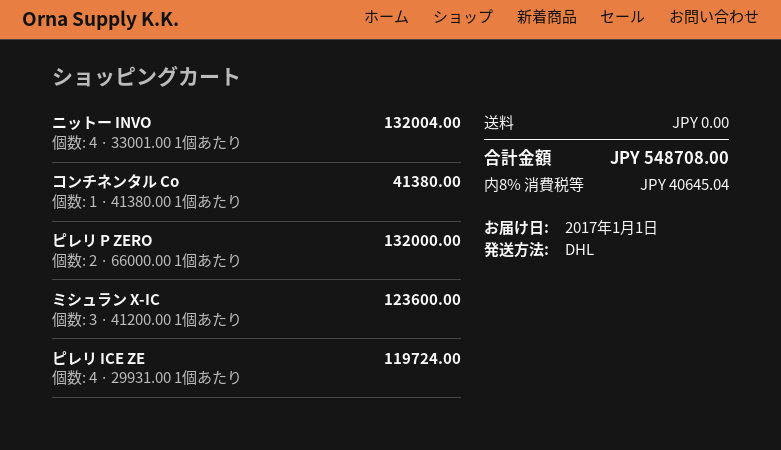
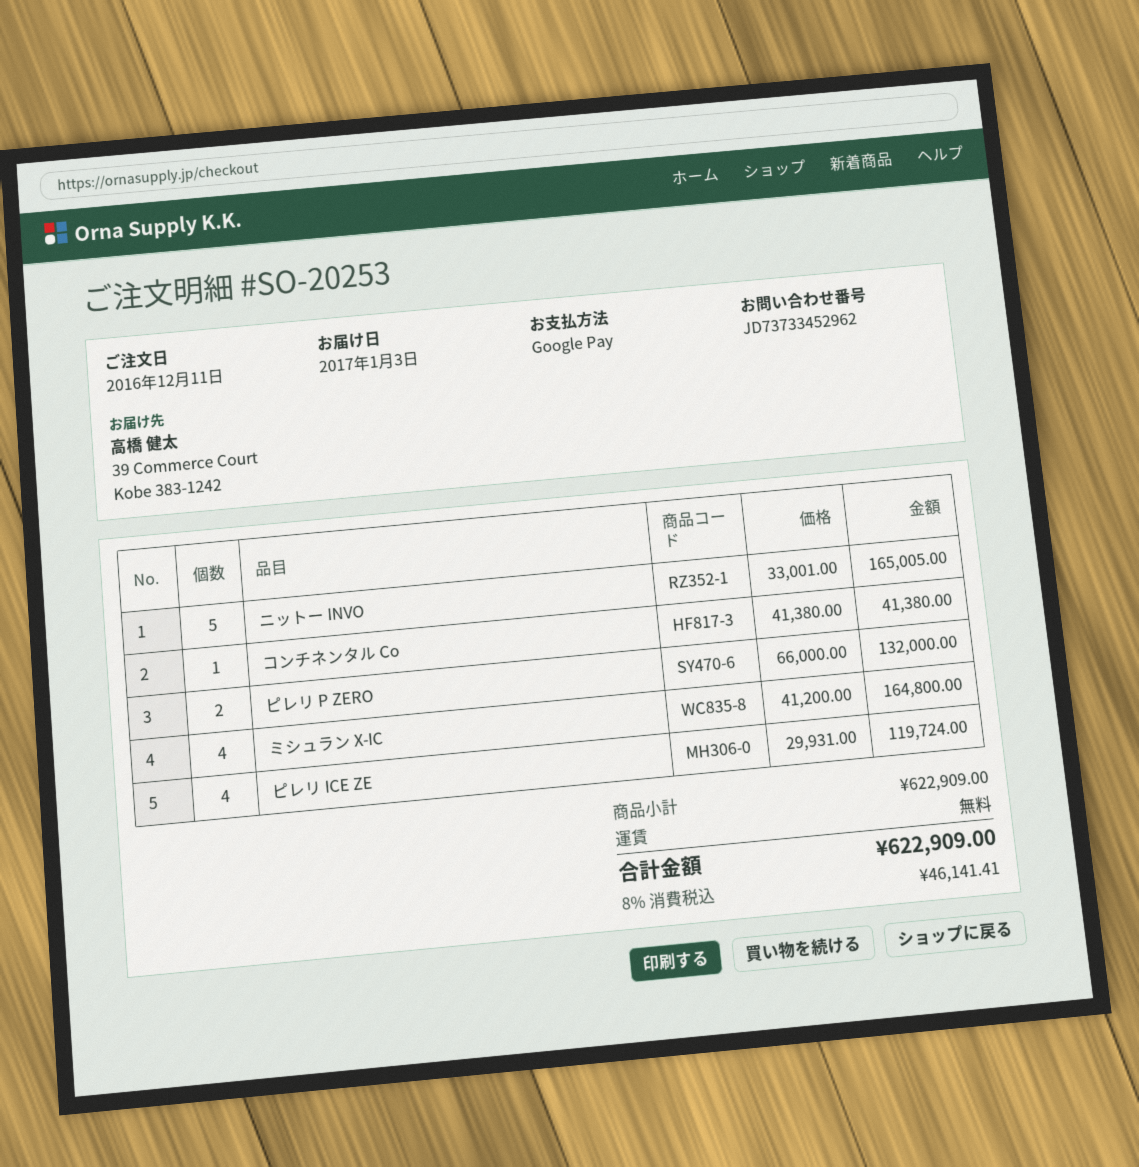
delivery date: 2017-01-01 -> 2017-01-03
ニットー INVO: 4 x 33001.00 = 132004.00 -> 5 x 33001.00 = 165005.00
ミシュラン X-IC: 3 x 41200.00 = 123600.00 -> 4 x 41200.00 = 164800.00
tax: 8% = 40645.04 -> 8% = 46141.41
total: 548708.00 -> 622909.00

